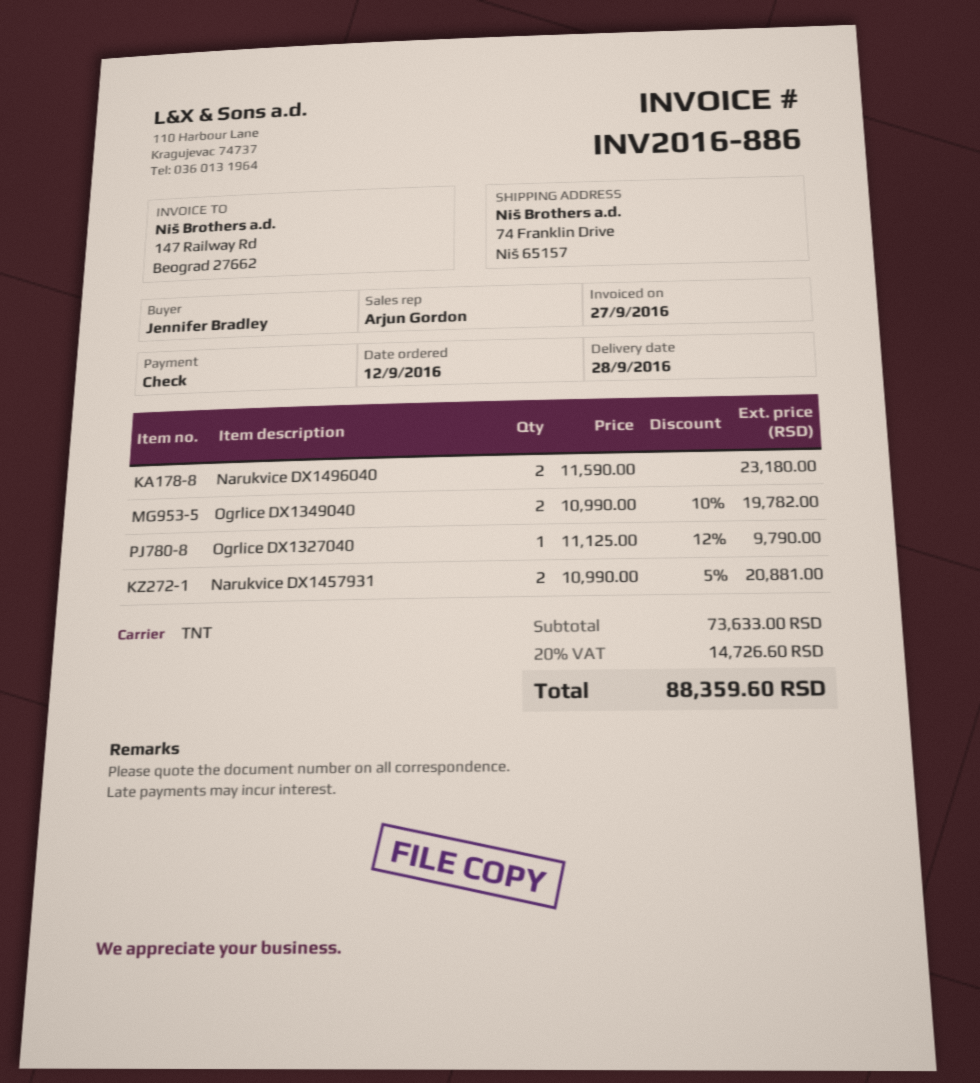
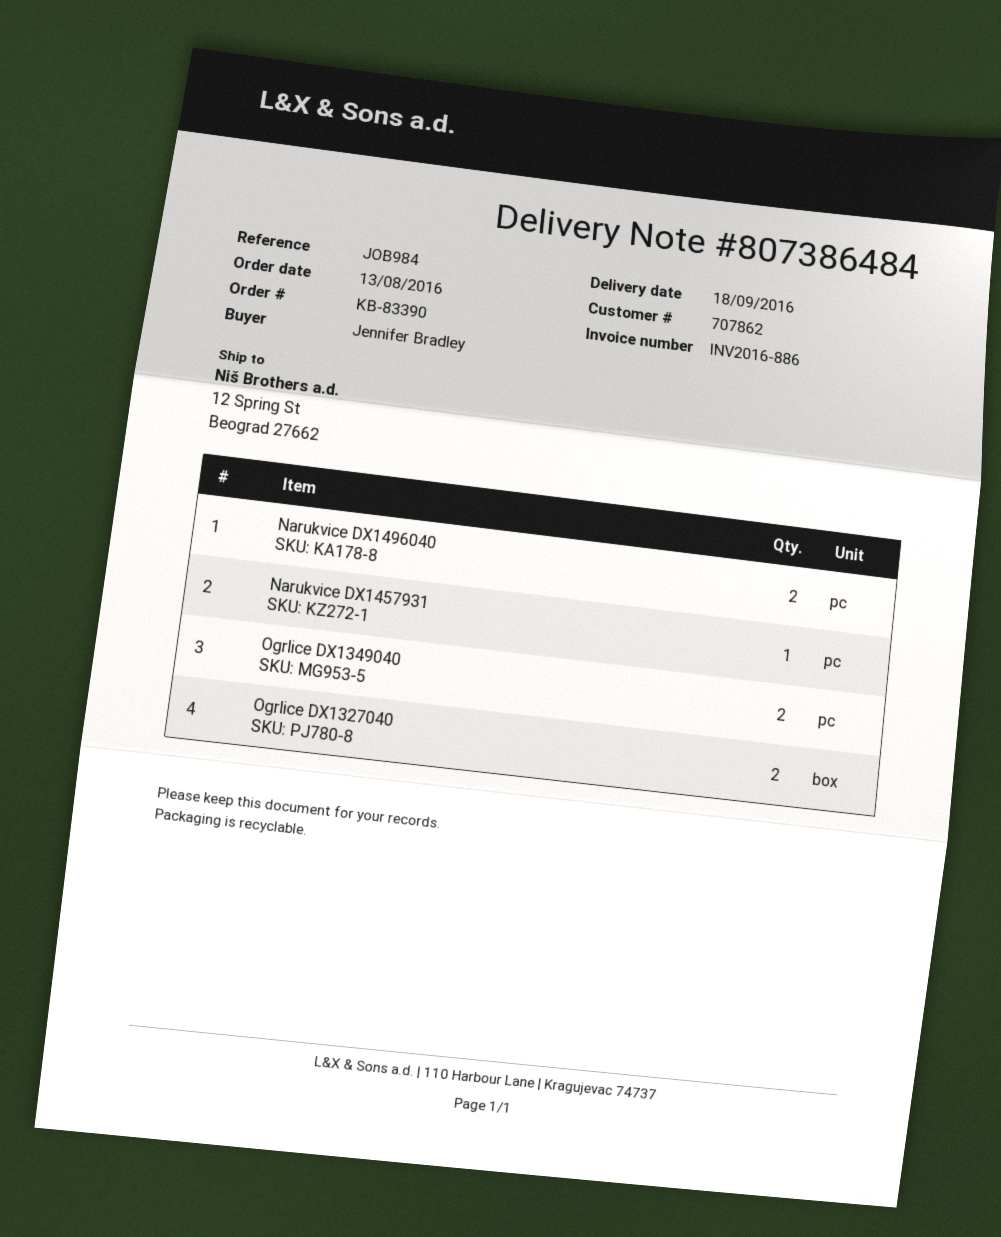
order date: 2016-09-12 -> 2016-08-13
delivery date: 2016-09-28 -> 2016-09-18
ship to: 74 Franklin Drive, Niš 65157 -> 12 Spring St, Beograd 27662
Ogrlice DX1327040: 1 -> 2
Narukvice DX1457931: 2 -> 1

